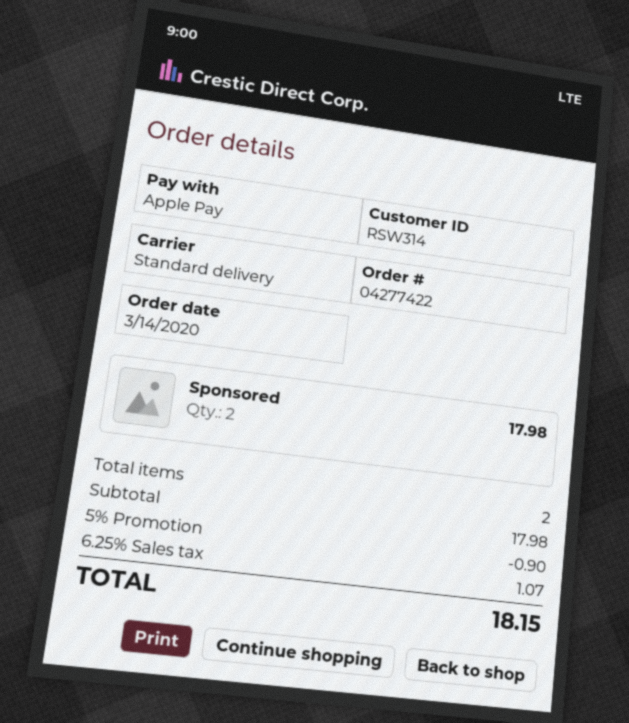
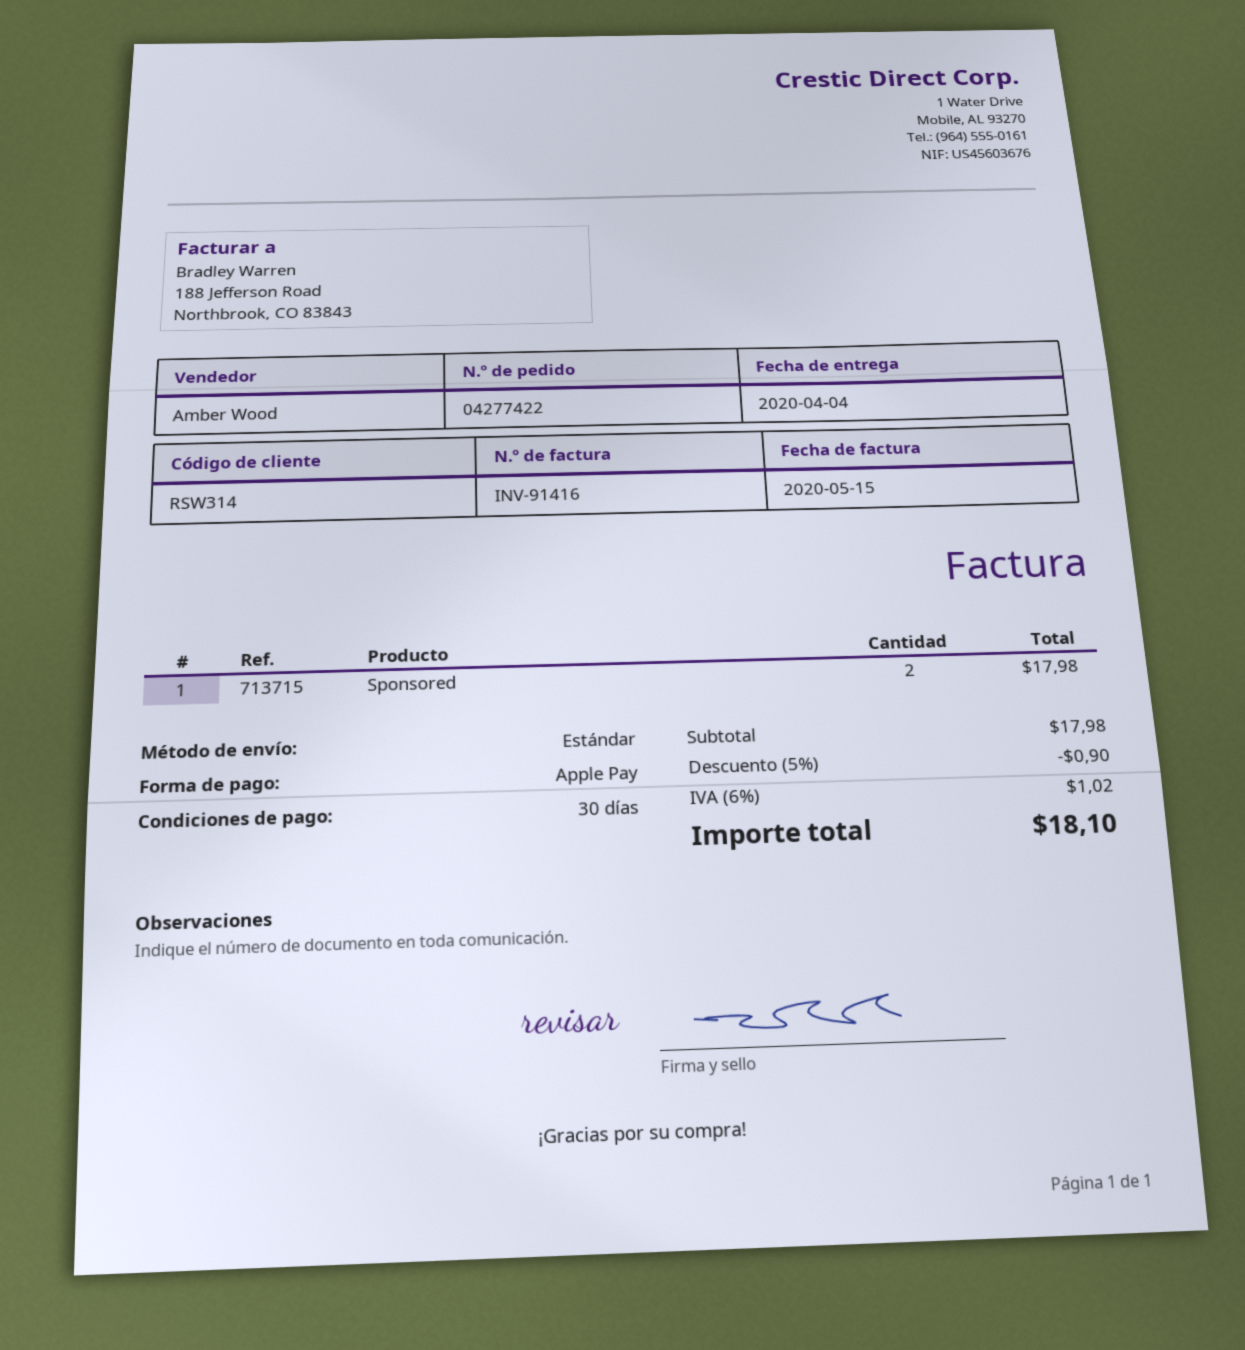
tax: 6.25% = 1.07 -> 6% = 1.02
total: 18.15 -> 18.10

